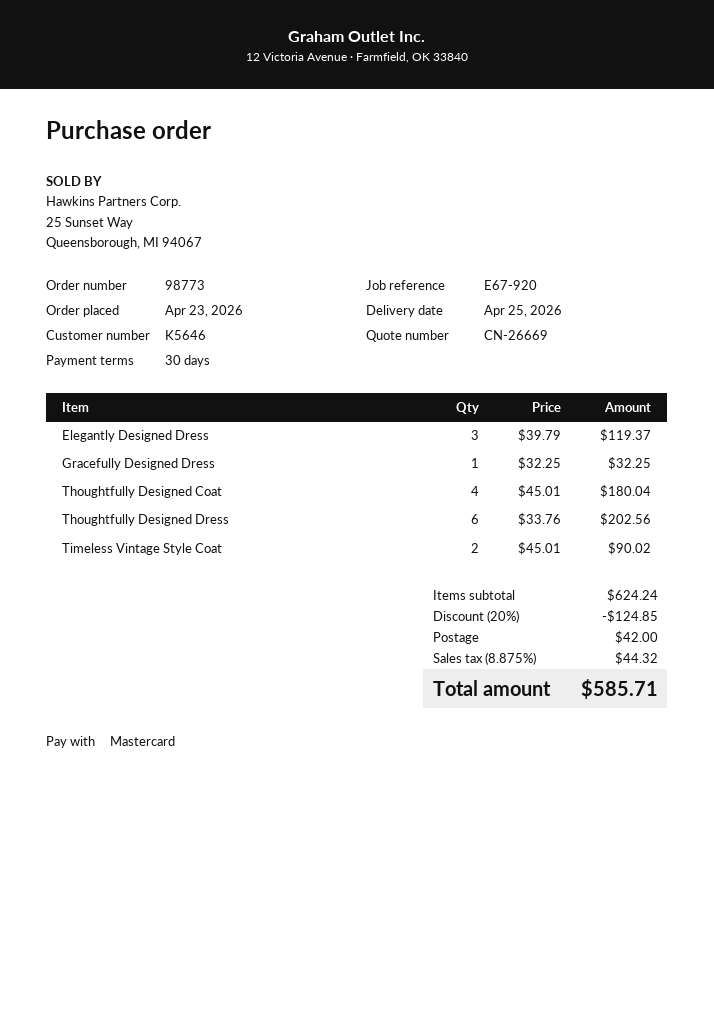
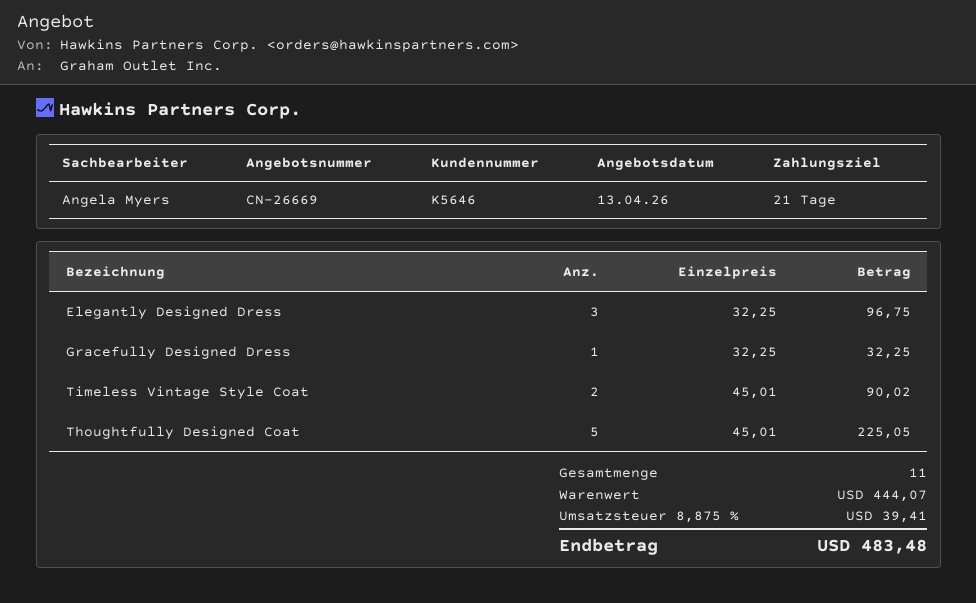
payment terms: 30 days -> 21 days
Elegantly Designed Dress: 3 x 39.79 = 119.37 -> 3 x 32.25 = 96.75
Thoughtfully Designed Coat: 4 x 45.01 = 180.04 -> 5 x 45.01 = 225.05
Thoughtfully Designed Dress: 6 x 33.76 = 202.56 -> none
subtotal: 624.24 -> 444.07
discount: 20% = 124.85 -> none
shipping: 42.00 -> none
tax: 8.875% = 44.32 -> 8.875% = 39.41
total: 585.71 -> 483.48

